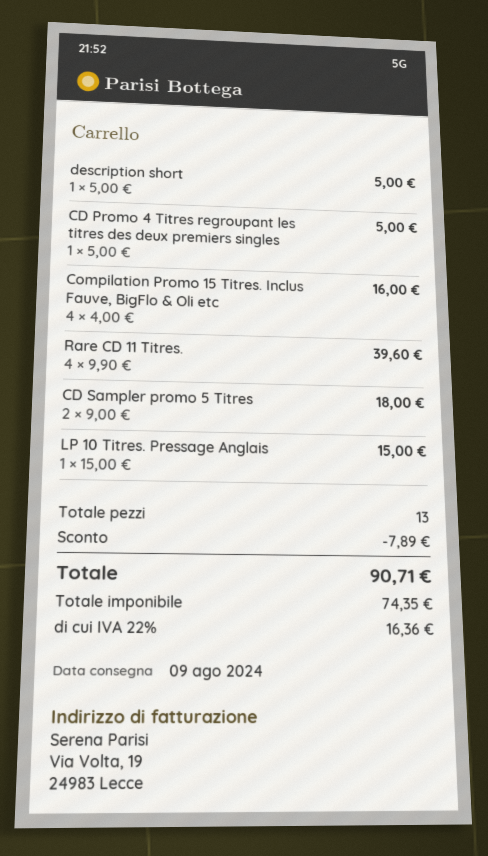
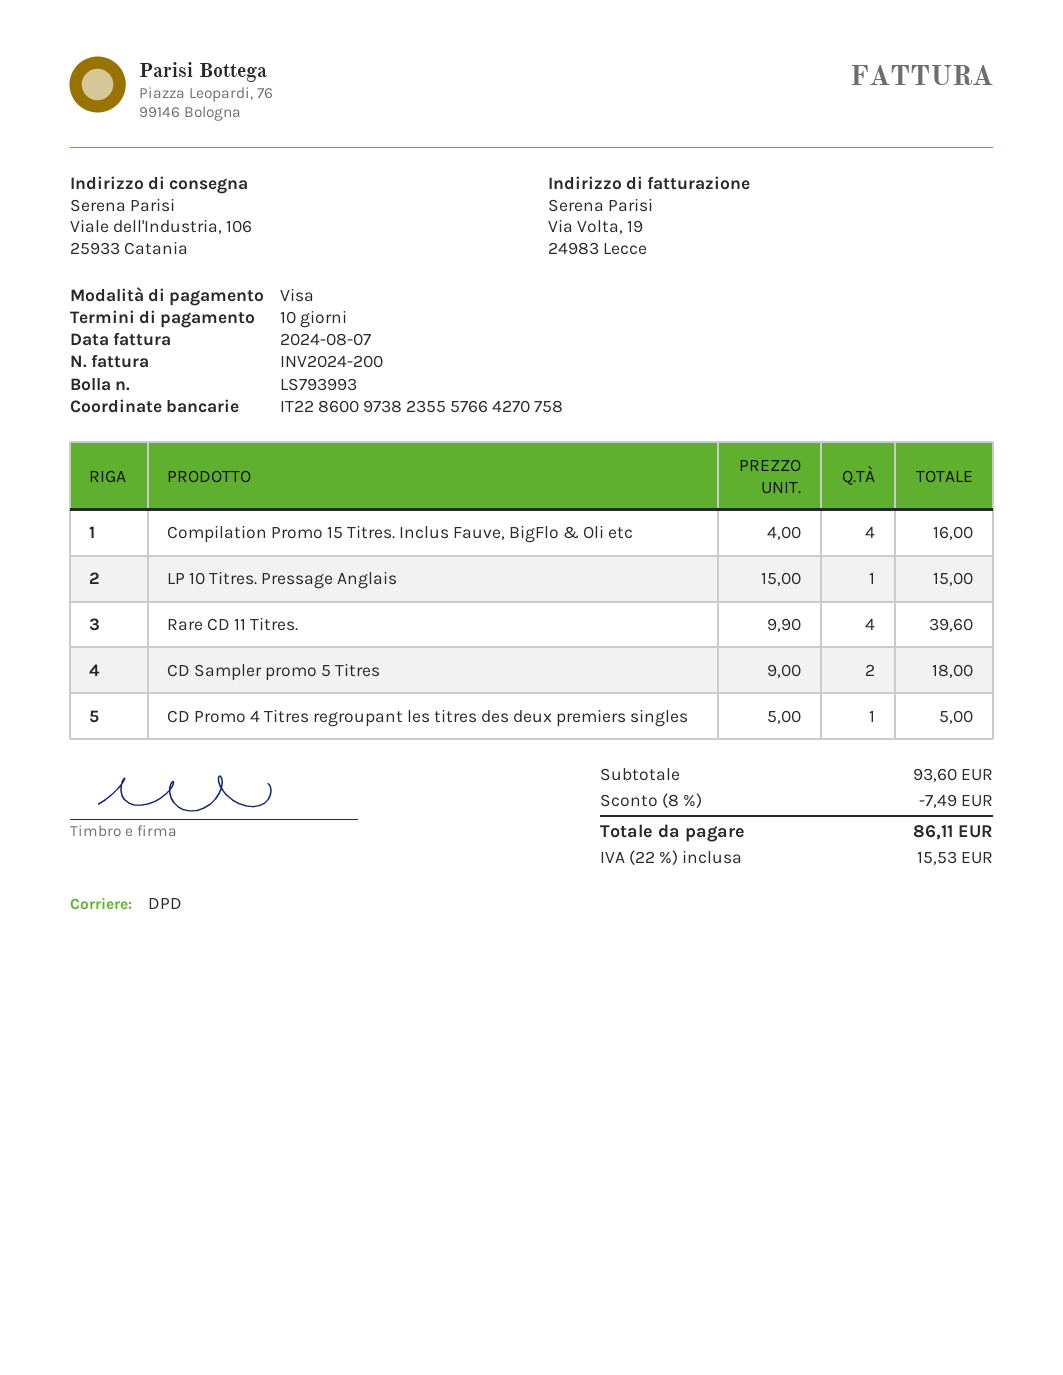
description short: 1 x 5.00 = 5.00 -> none
discount: 7.89 -> 7.49
tax: 22% = 16.36 -> 22% = 15.53
total: 90.71 -> 86.11

